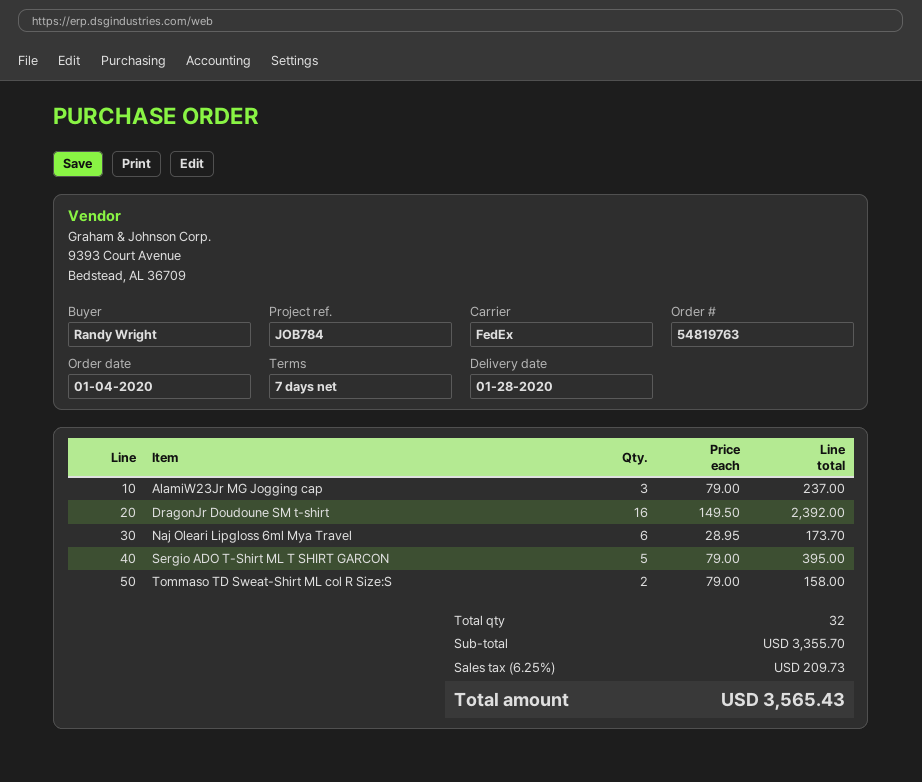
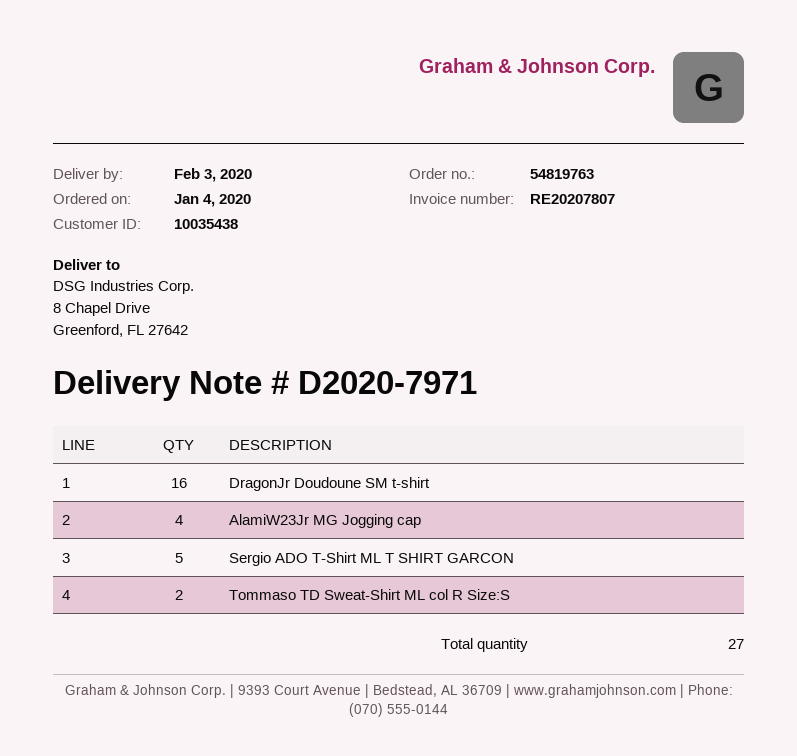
delivery date: 2020-01-28 -> 2020-02-03
AlamiW23Jr MG Jogging cap: 3 -> 4
Naj Oleari Lipgloss 6ml Mya Travel: 6 -> none
total quantity: 32 -> 27

